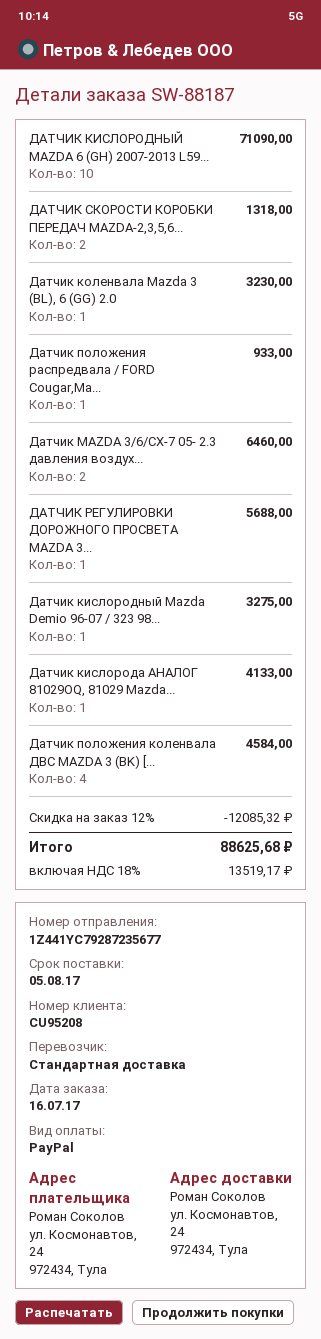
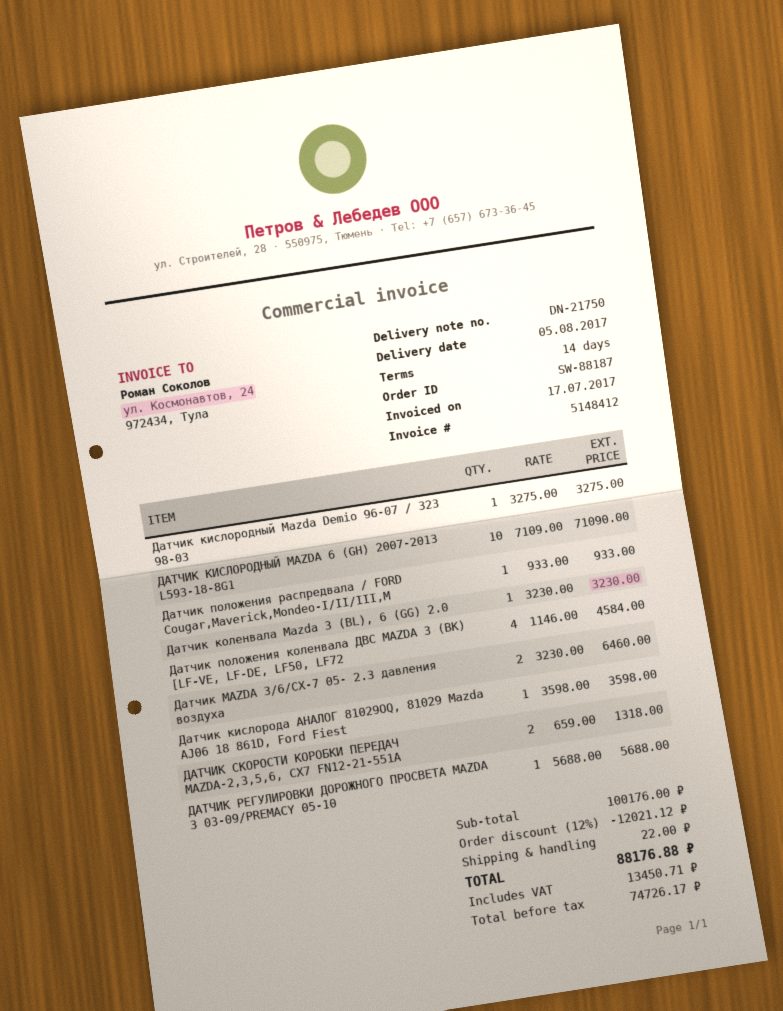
Датчик кислорода АНАЛОГ 81029OQ, 81029 Mazda...: 1 for 4133.00 -> 1 for 3598.00
discount: 12% = 12085.32 -> 12% = 12021.12
shipping: none -> 22.00
tax: 13519.17 -> 13450.71
total: 88625.68 -> 88176.88

